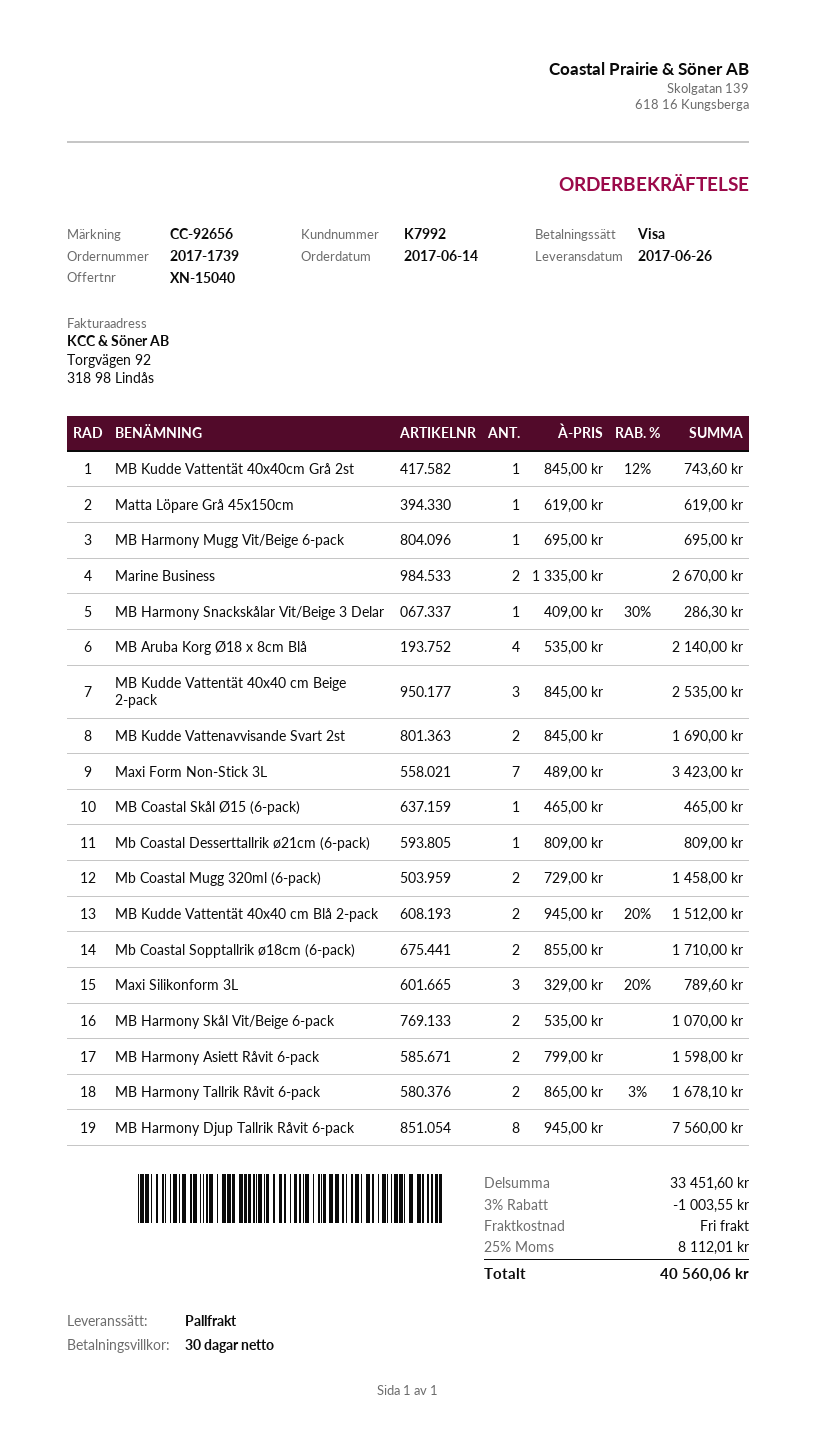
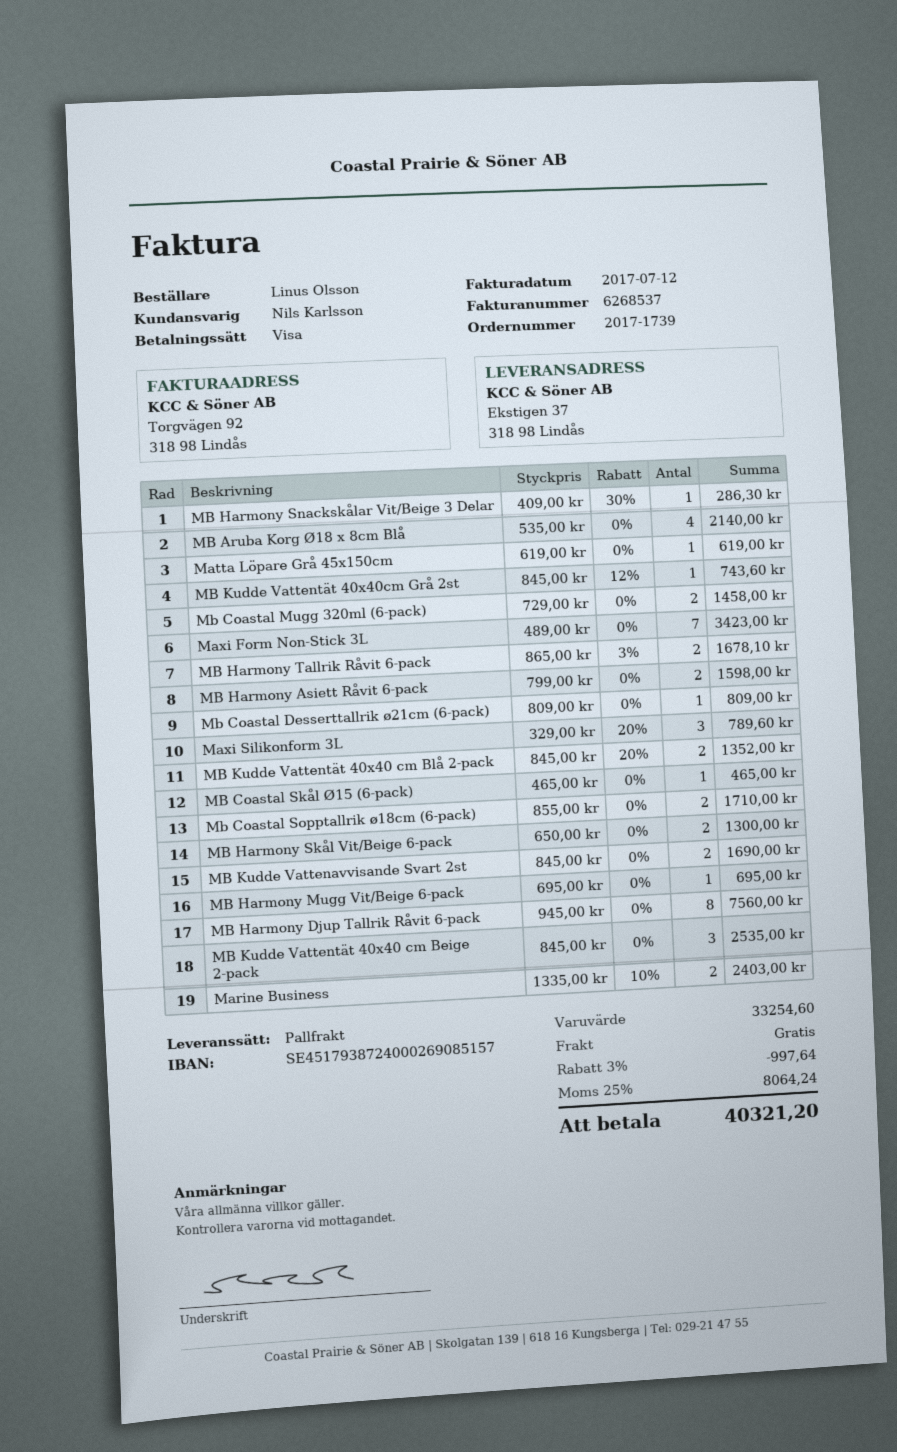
Marine Business: 2 x 1335.00 = 2670.00 -> 2 x 1335.00 - 10% = 2403.00
MB Kudde Vattentät 40x40 cm Blå 2-pack: 2 x 945.00 - 20% = 1512.00 -> 2 x 845.00 - 20% = 1352.00
MB Harmony Skål Vit/Beige 6-pack: 2 x 535.00 = 1070.00 -> 2 x 650.00 = 1300.00
subtotal: 33451.60 -> 33254.60
discount: 3% = 1003.55 -> 3% = 997.64
tax: 25% = 8112.01 -> 25% = 8064.24
total: 40560.06 -> 40321.20

